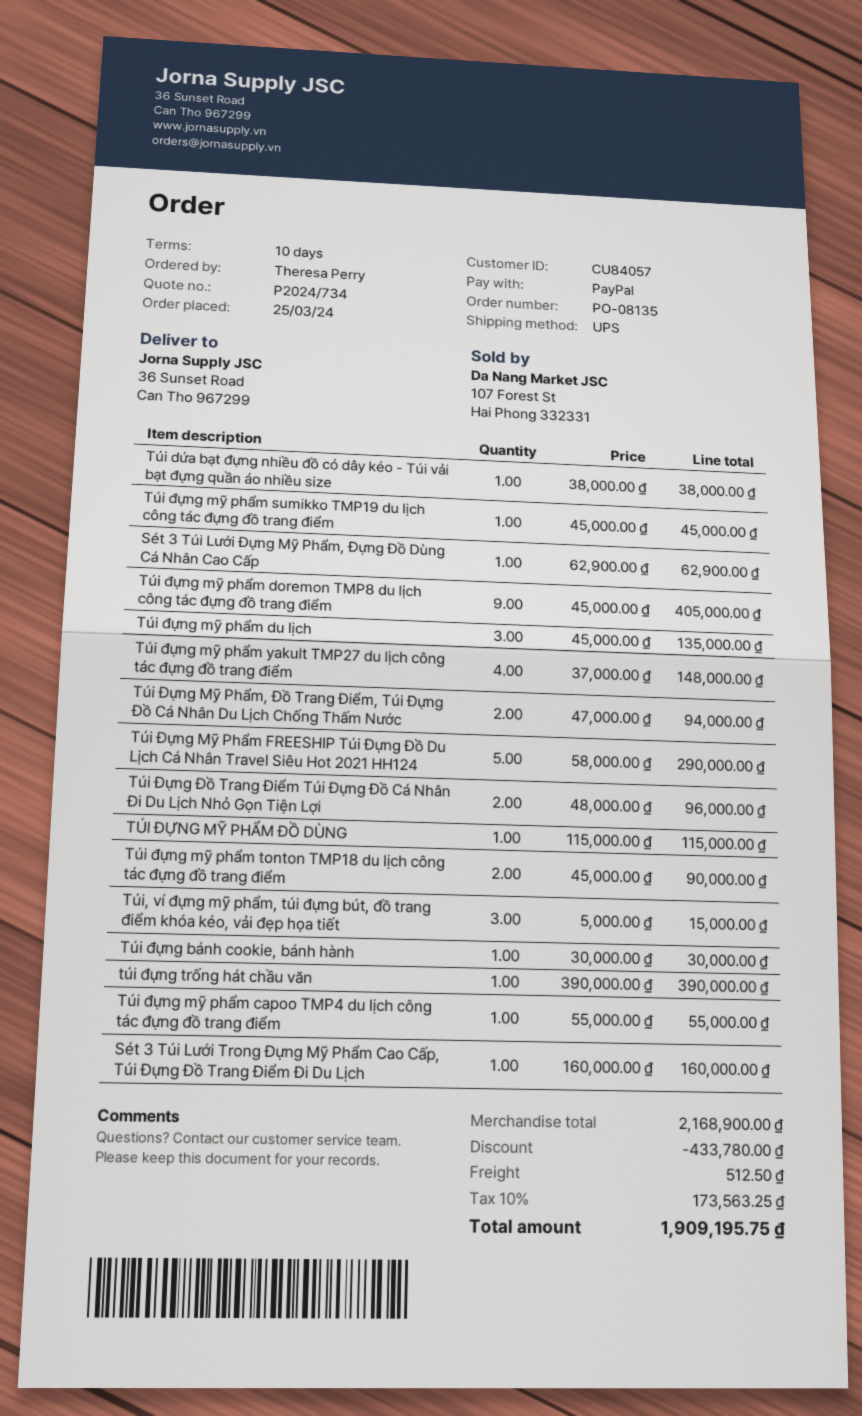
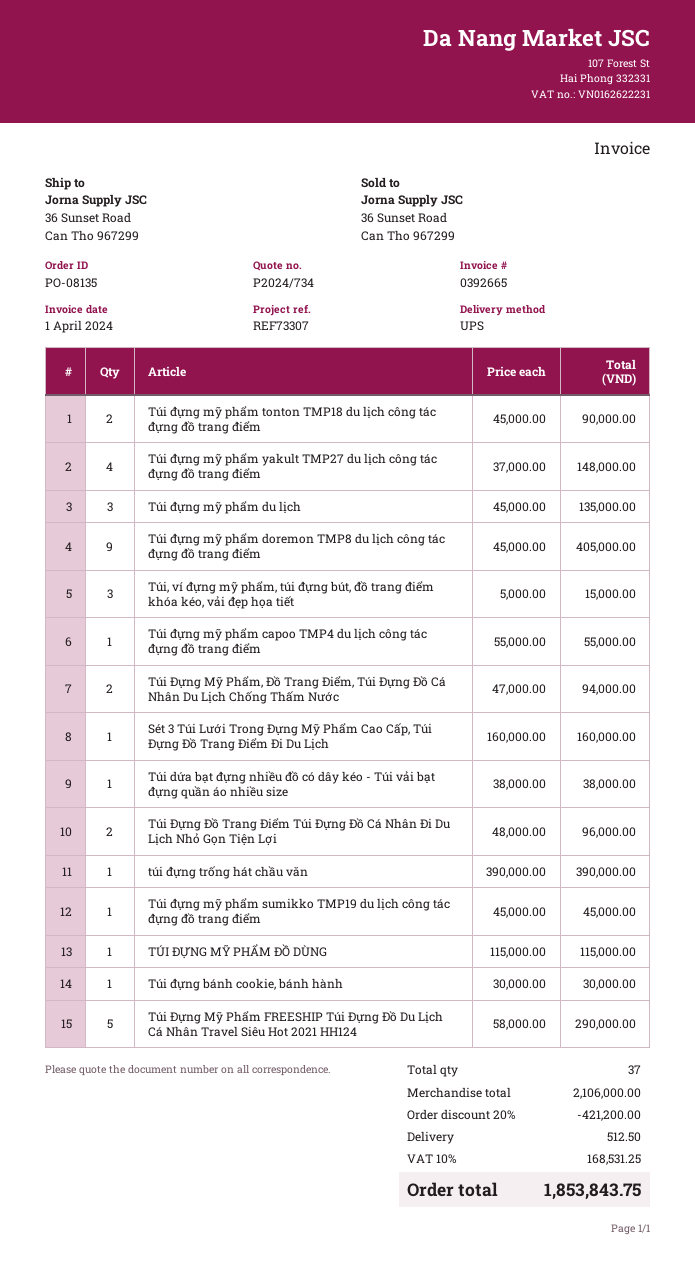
Sét 3 Túi Lưới Đựng Mỹ Phẩm, Đựng Đồ Dùng Cá Nhân Cao Cấp: 1 x 62900.00 = 62900.00 -> none
subtotal: 2168900.00 -> 2106000.00
discount: 433780.00 -> 421200.00
tax: 10% = 173563.25 -> 10% = 168531.25
total: 1909195.75 -> 1853843.75

